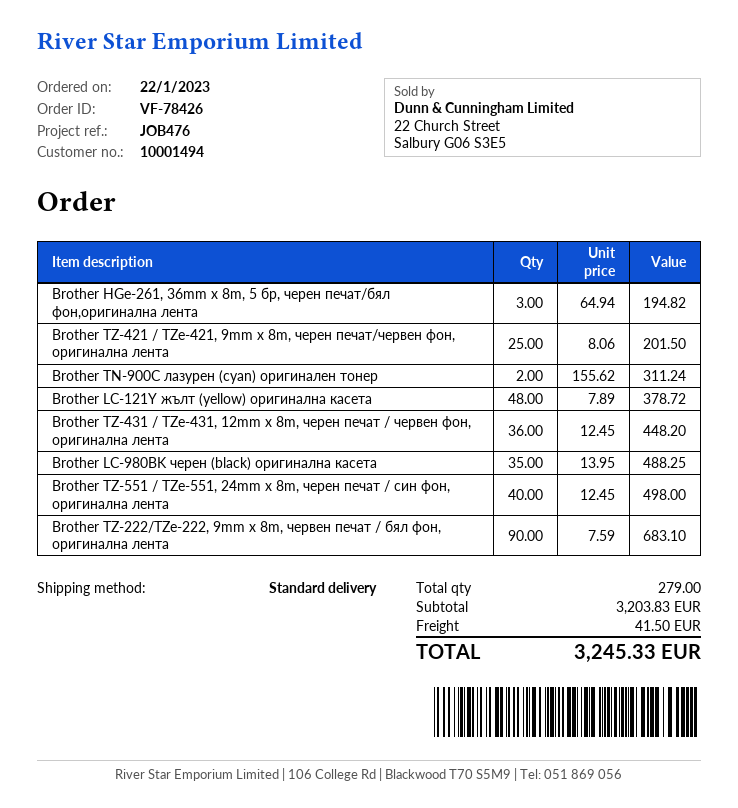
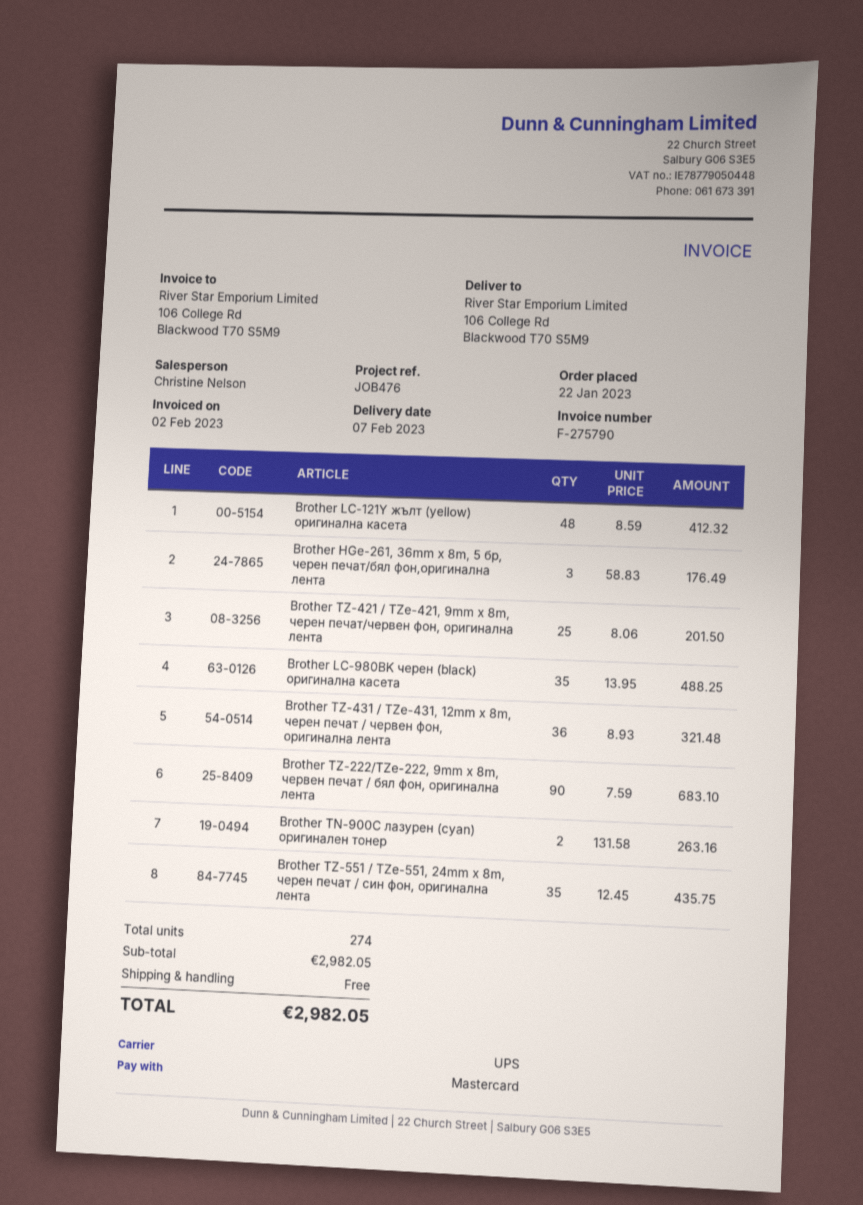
shipping method: standard -> UPS
Brother HGe-261, 36mm x 8m, 5 бр, черен печат/бял фон,оригинална лента: 3 x 64.94 = 194.82 -> 3 x 58.83 = 176.49
Brother TN-900C лазурен (cyan) оригинален тонер: 2 x 155.62 = 311.24 -> 2 x 131.58 = 263.16
Brother LC-121Y жълт (yellow) оригинална касета: 48 x 7.89 = 378.72 -> 48 x 8.59 = 412.32
Brother TZ-431 / TZe-431, 12mm x 8m, черен печат / червен фон, оригинална лента: 36 x 12.45 = 448.20 -> 36 x 8.93 = 321.48
Brother TZ-551 / TZe-551, 24mm x 8m, черен печат / син фон, оригинална лента: 40 x 12.45 = 498.00 -> 35 x 12.45 = 435.75
total quantity: 279 -> 274
subtotal: 3203.83 -> 2982.05
shipping: 41.50 -> 0.00
total: 3245.33 -> 2982.05

